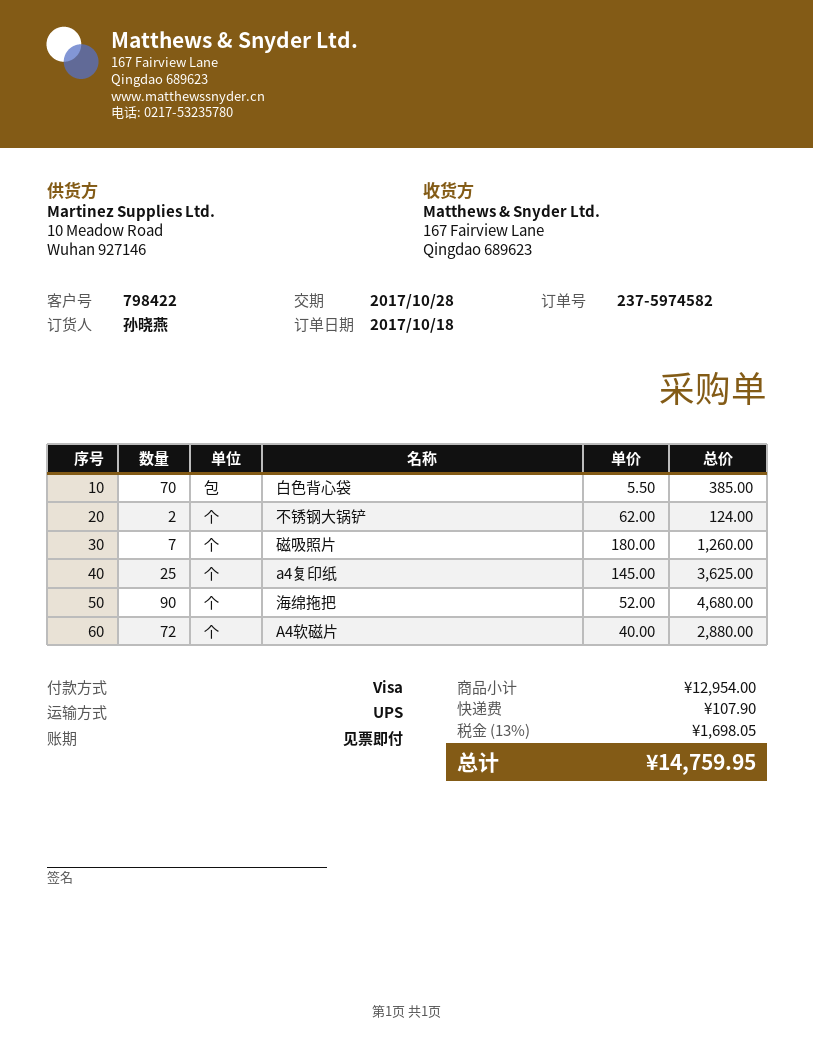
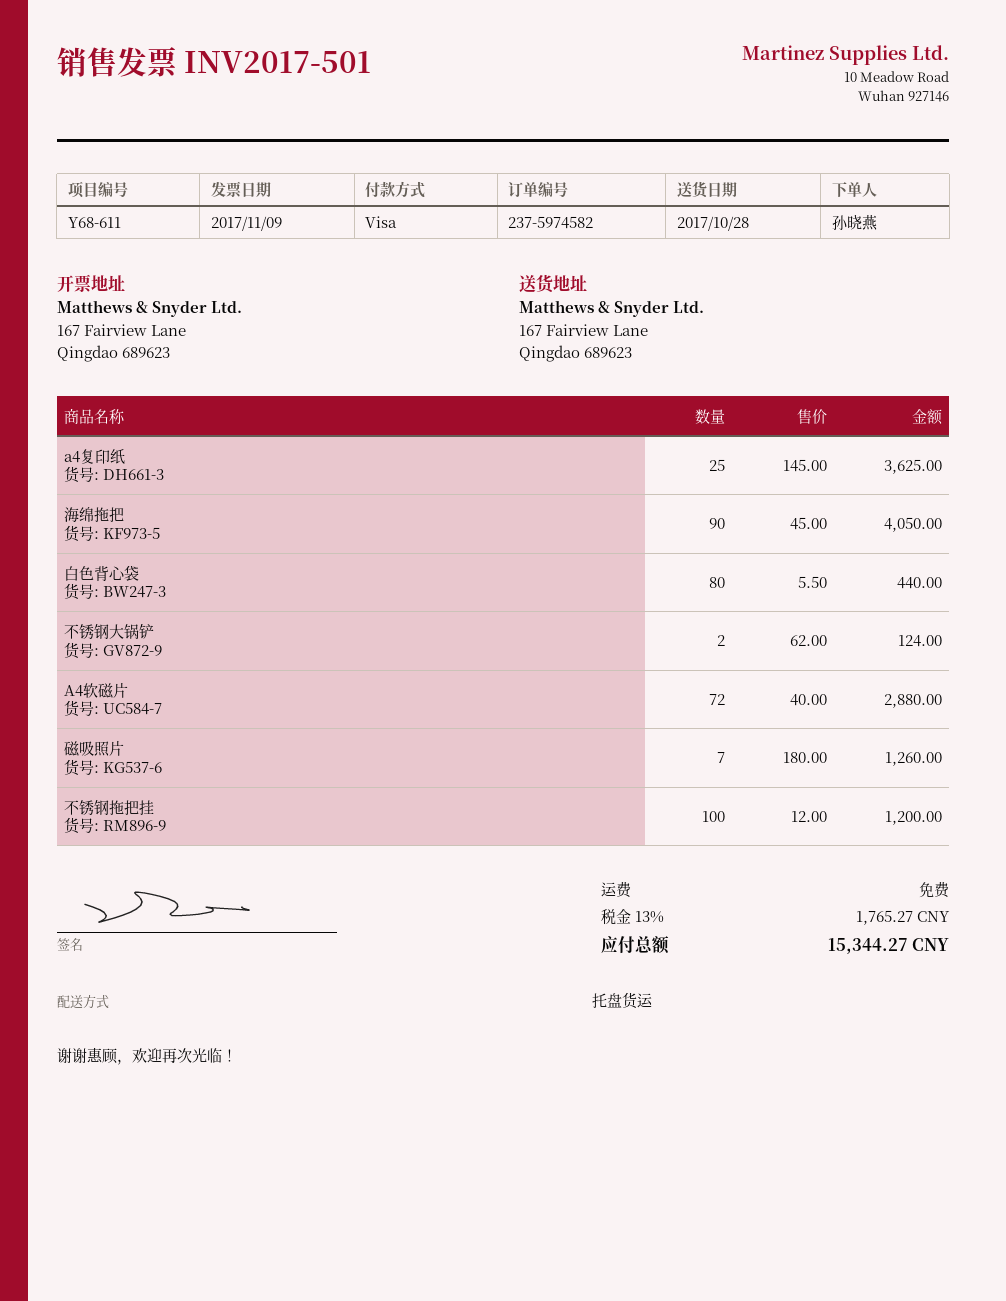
shipping method: UPS -> pallet freight
白色背心袋: 70 x 5.50 = 385.00 -> 80 x 5.50 = 440.00
海绵拖把: 90 x 52.00 = 4680.00 -> 90 x 45.00 = 4050.00
不锈钢拖把挂: none -> 100 x 12.00 = 1200.00
shipping: 107.90 -> 0.00
tax: 13% = 1698.05 -> 13% = 1765.27
total: 14759.95 -> 15344.27

